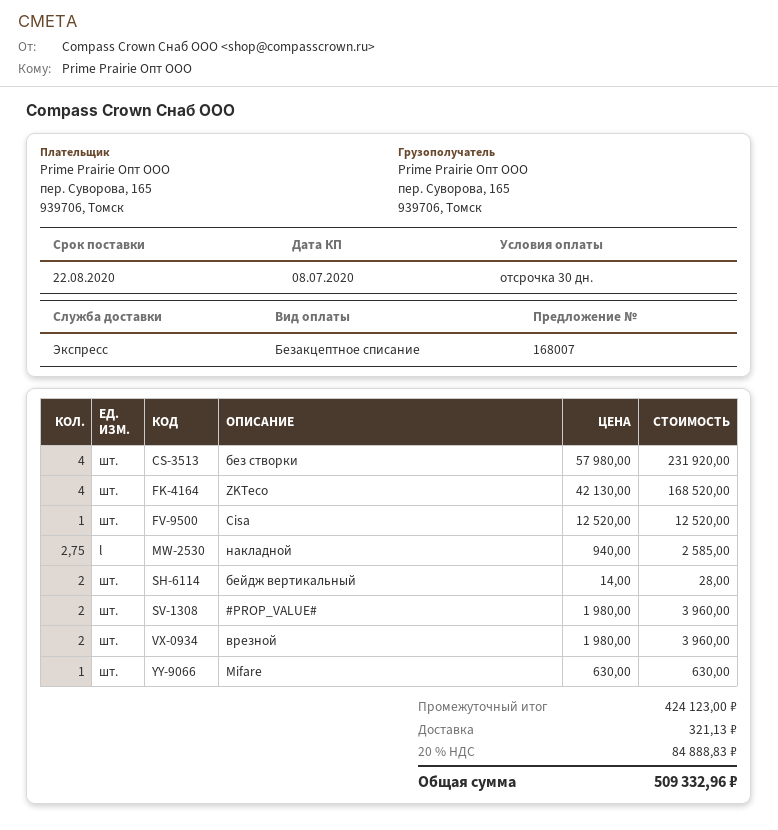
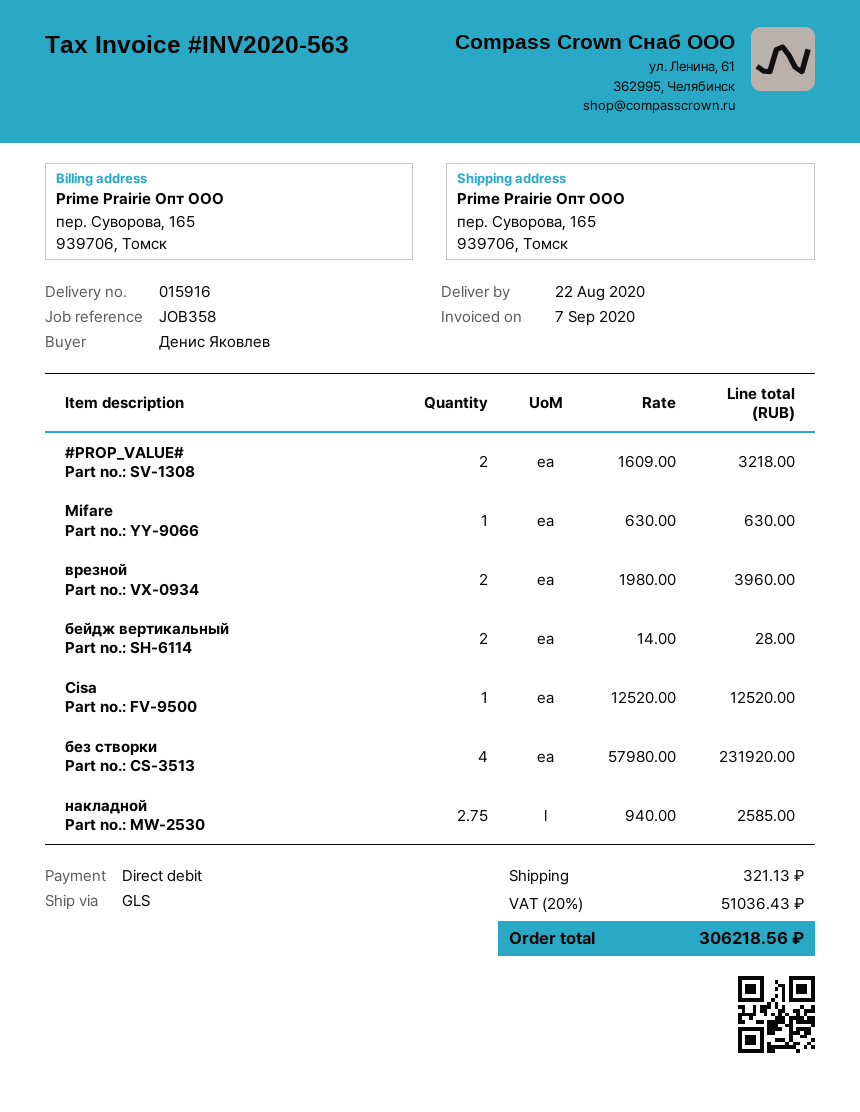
shipping method: express -> GLS
ZKTeco: 4 x 42130.00 = 168520.00 -> none
#PROP_VALUE#: 2 x 1980.00 = 3960.00 -> 2 x 1609.00 = 3218.00
tax: 20% = 84888.83 -> 20% = 51036.43
total: 509332.96 -> 306218.56

